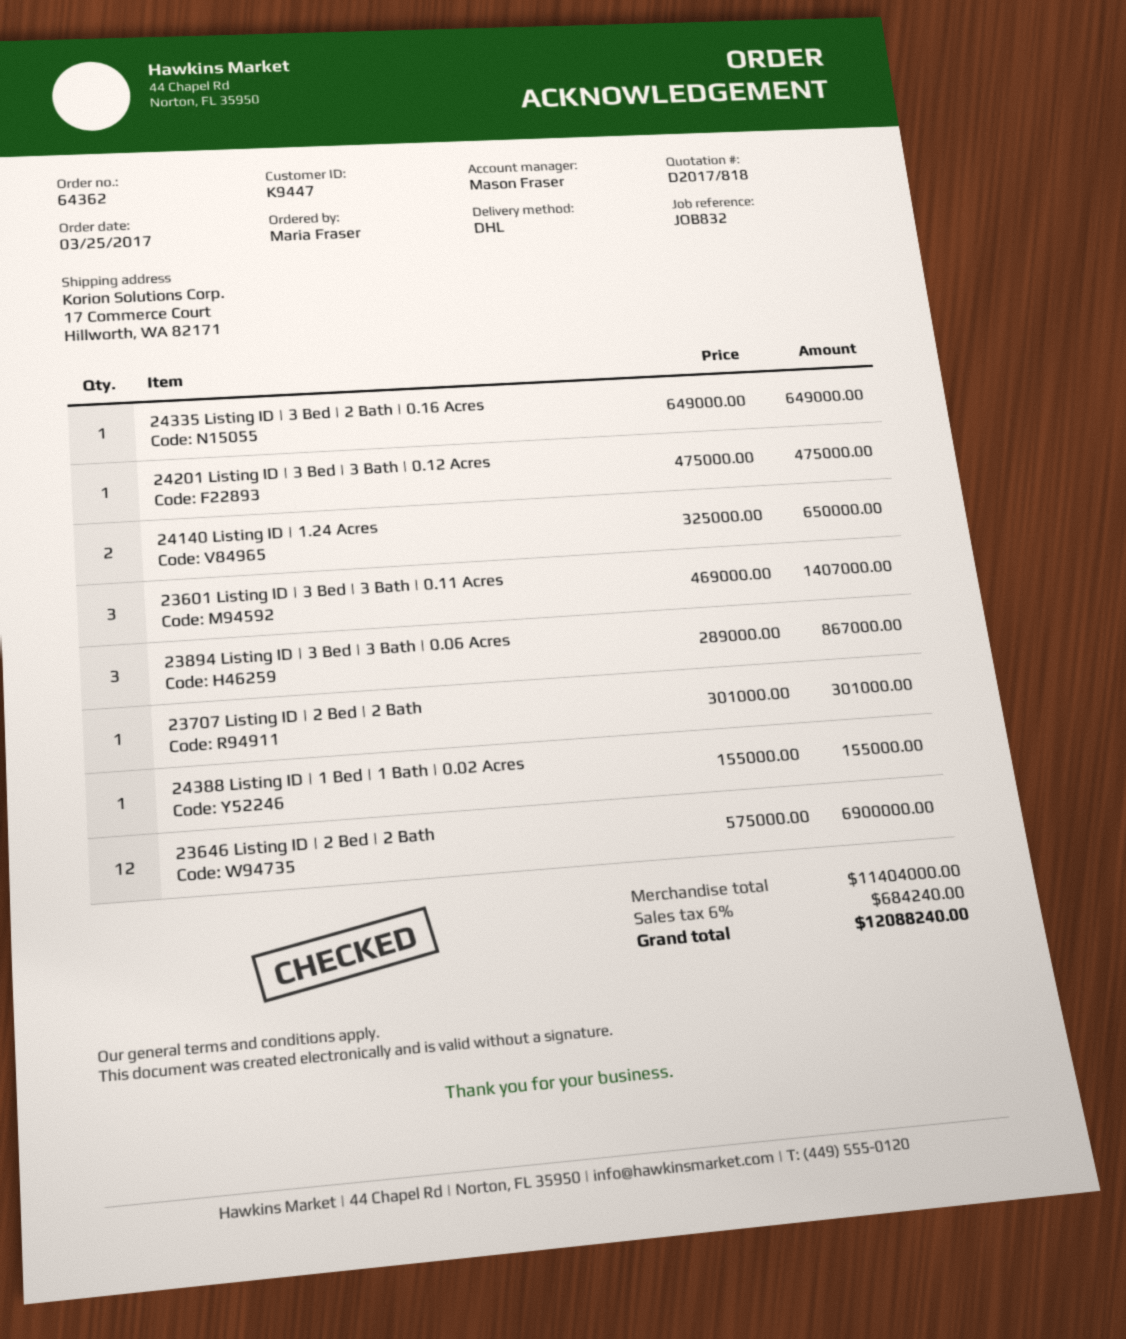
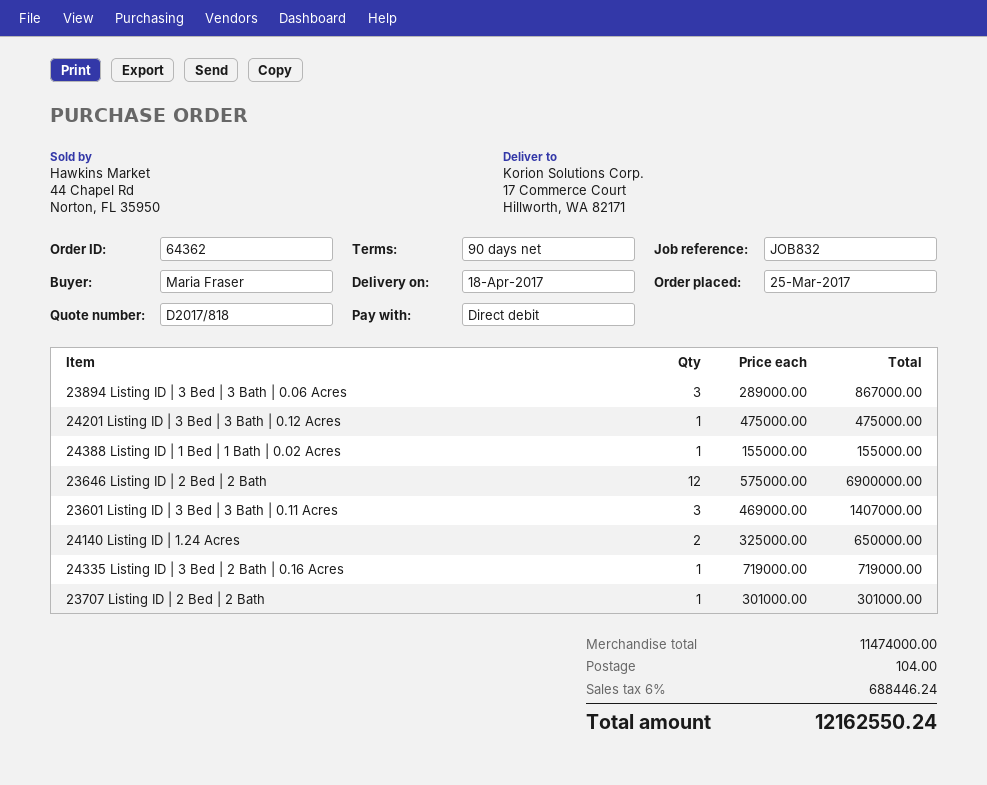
24335 Listing ID | 3 Bed | 2 Bath | 0.16 Acres: 1 x 649000.00 = 649000.00 -> 1 x 719000.00 = 719000.00
subtotal: 11404000.00 -> 11474000.00
shipping: none -> 104.00
tax: 6% = 684240.00 -> 6% = 688446.24
total: 12088240.00 -> 12162550.24

